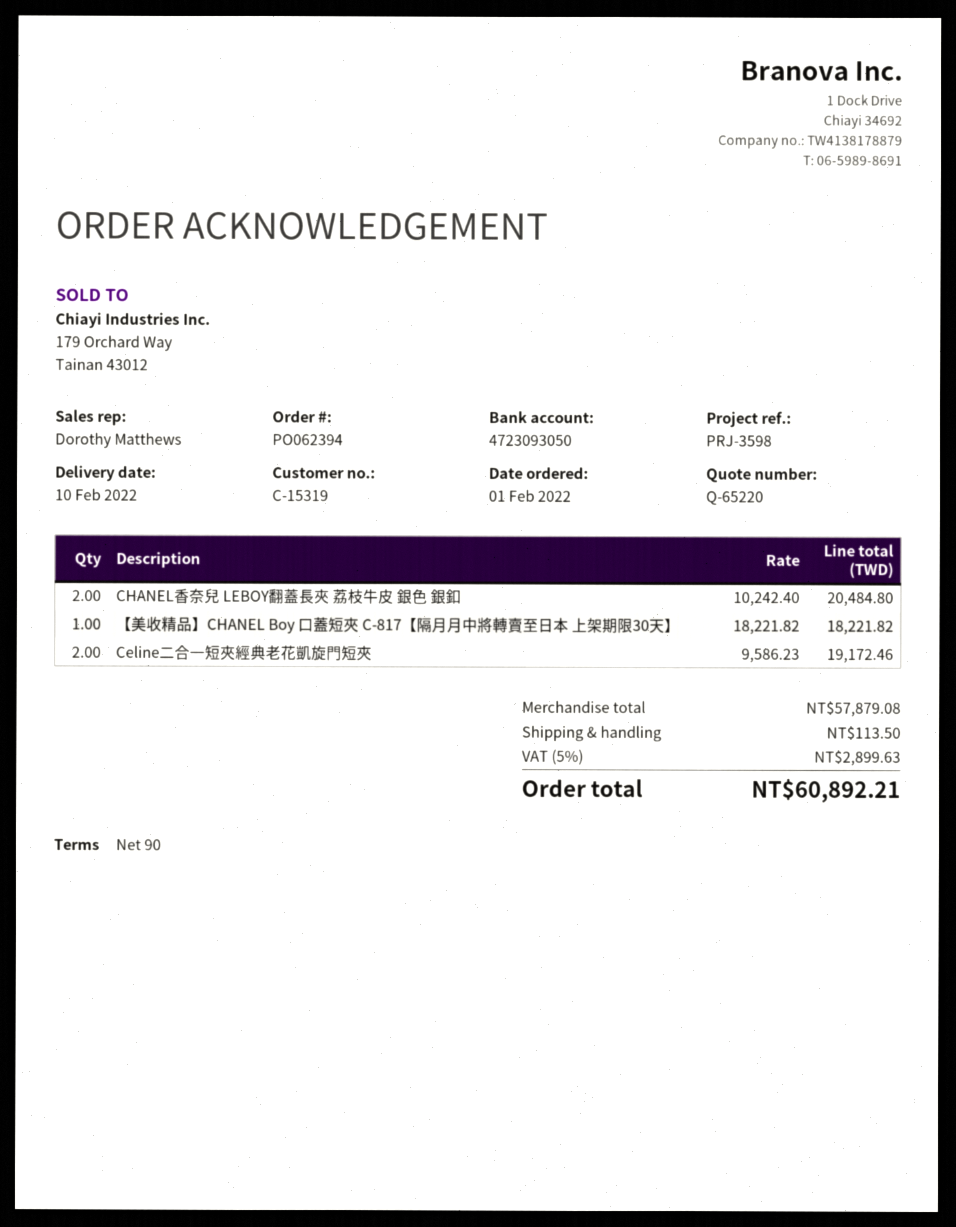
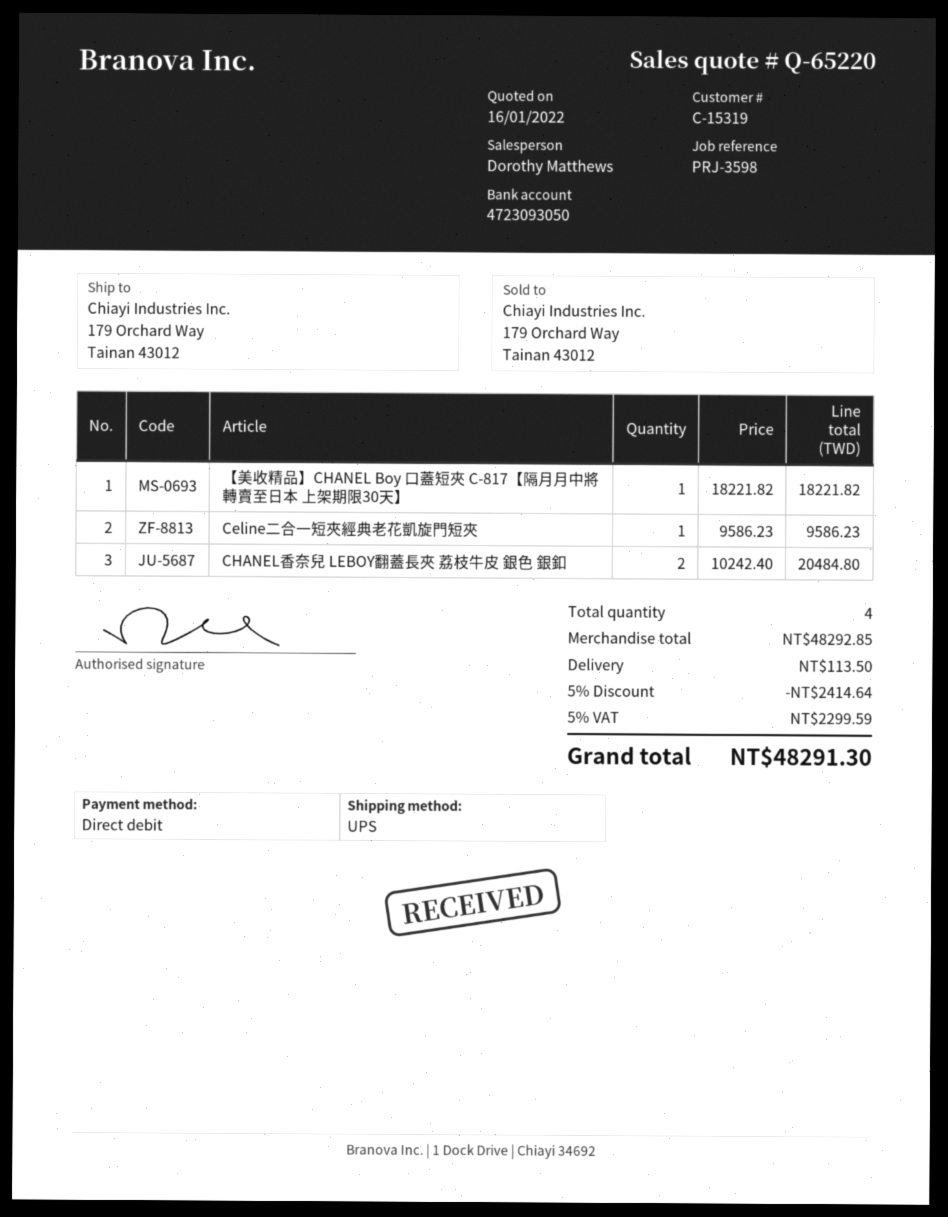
Celine二合一短夾經典老花凱旋門短夾: 2 x 9586.23 = 19172.46 -> 1 x 9586.23 = 9586.23
subtotal: 57879.08 -> 48292.85
discount: none -> 5% = 2414.64
tax: 5% = 2899.63 -> 5% = 2299.59
total: 60892.21 -> 48291.30

